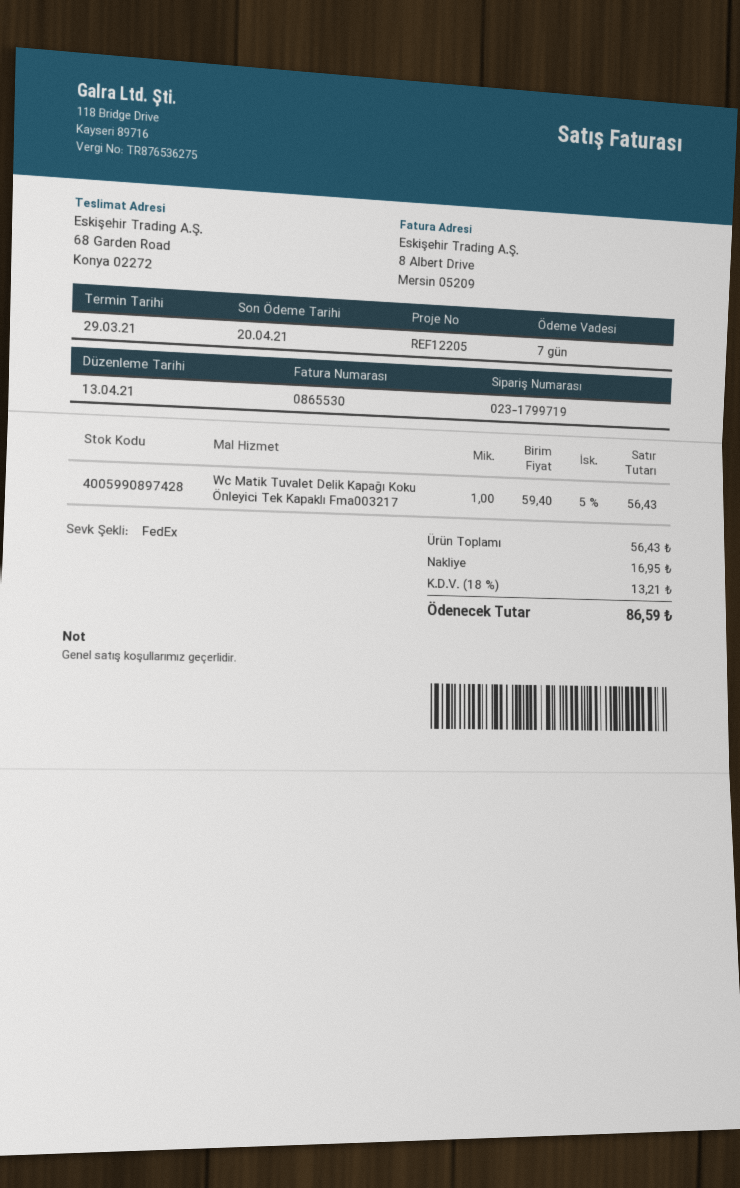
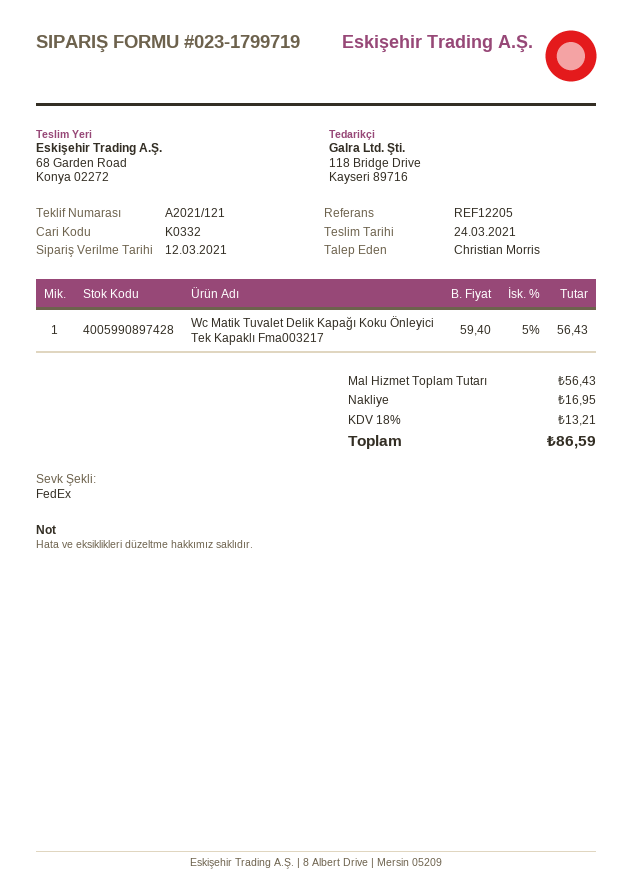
delivery date: 2021-03-29 -> 2021-03-24

